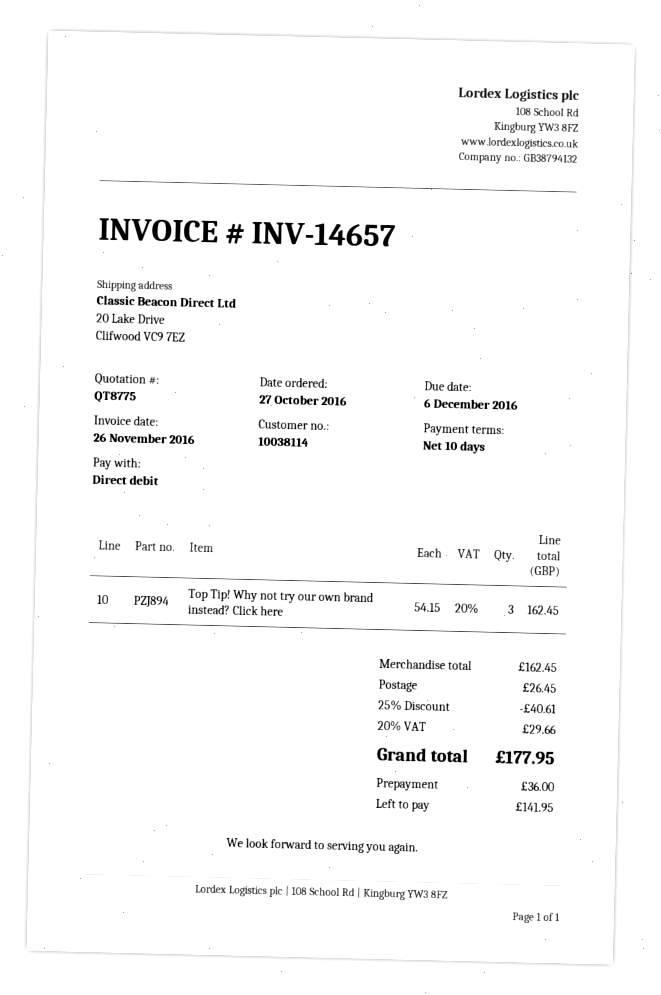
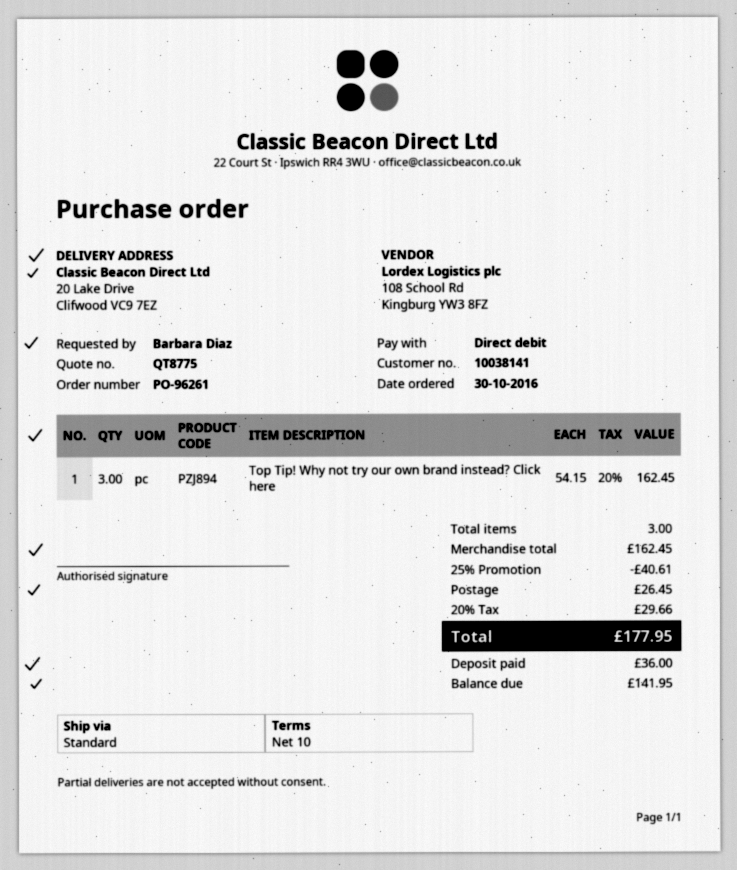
order date: 2016-10-27 -> 2016-10-30
customer number: 10038114 -> 10038141

